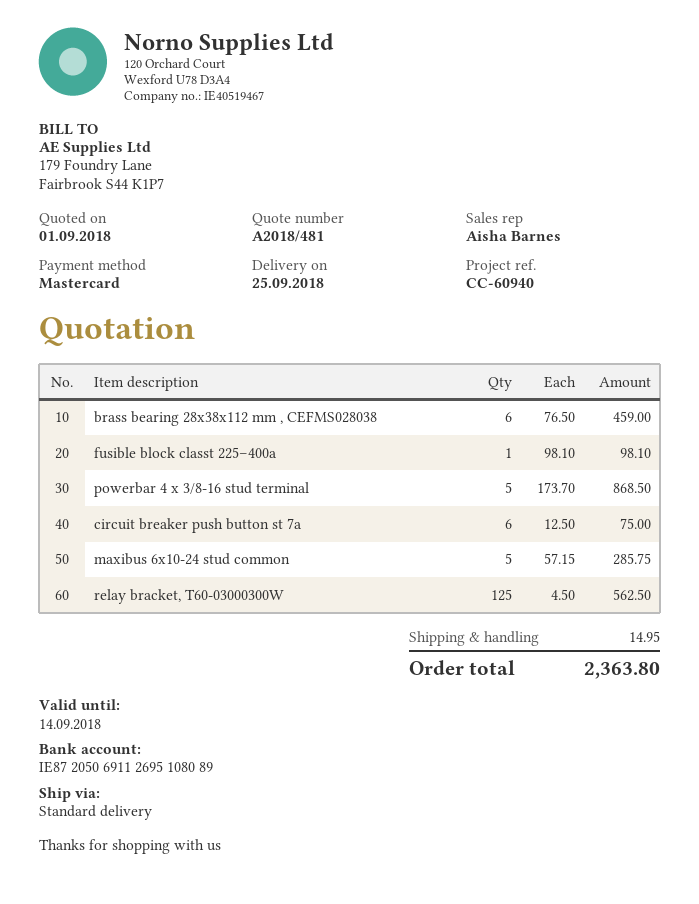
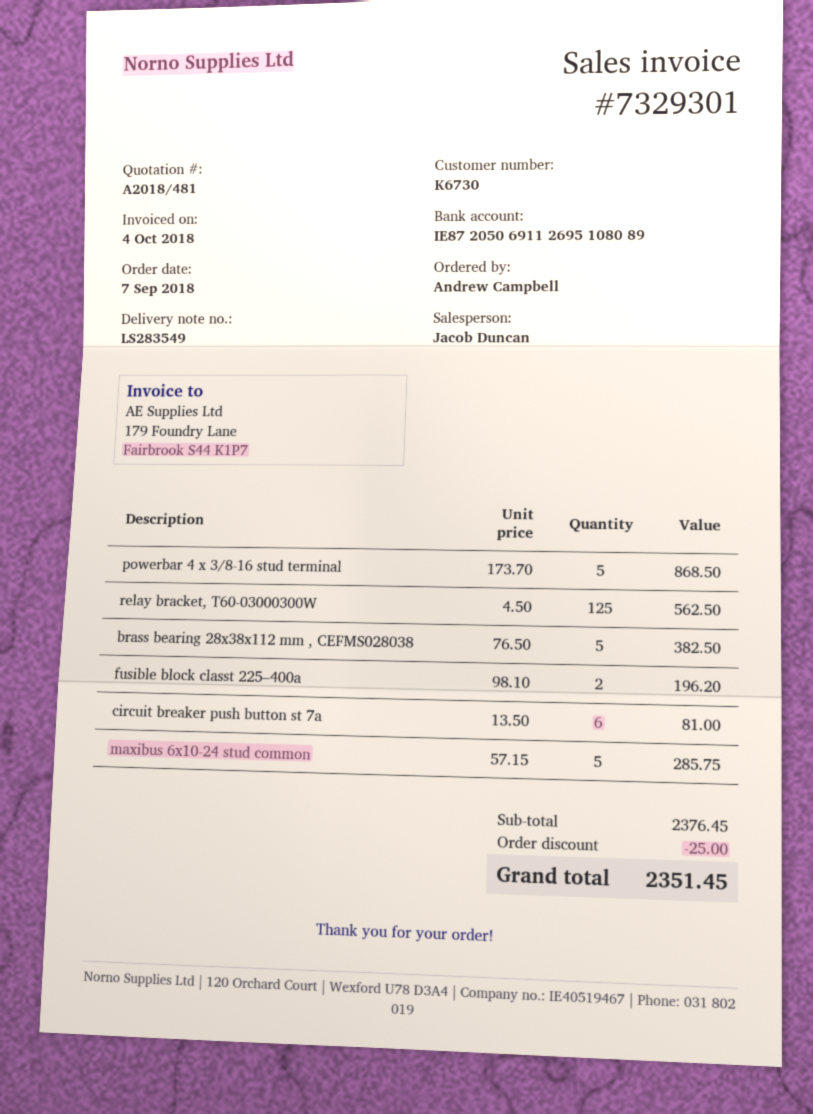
sales rep: Aisha Barnes -> Jacob Duncan
brass bearing 28x38x112 mm , CEFMS028038: 6 x 76.50 = 459.00 -> 5 x 76.50 = 382.50
fusible block classt 225–400a: 1 x 98.10 = 98.10 -> 2 x 98.10 = 196.20
circuit breaker push button st 7a: 6 x 12.50 = 75.00 -> 6 x 13.50 = 81.00
discount: none -> 25.00
shipping: 14.95 -> none
total: 2363.80 -> 2351.45

